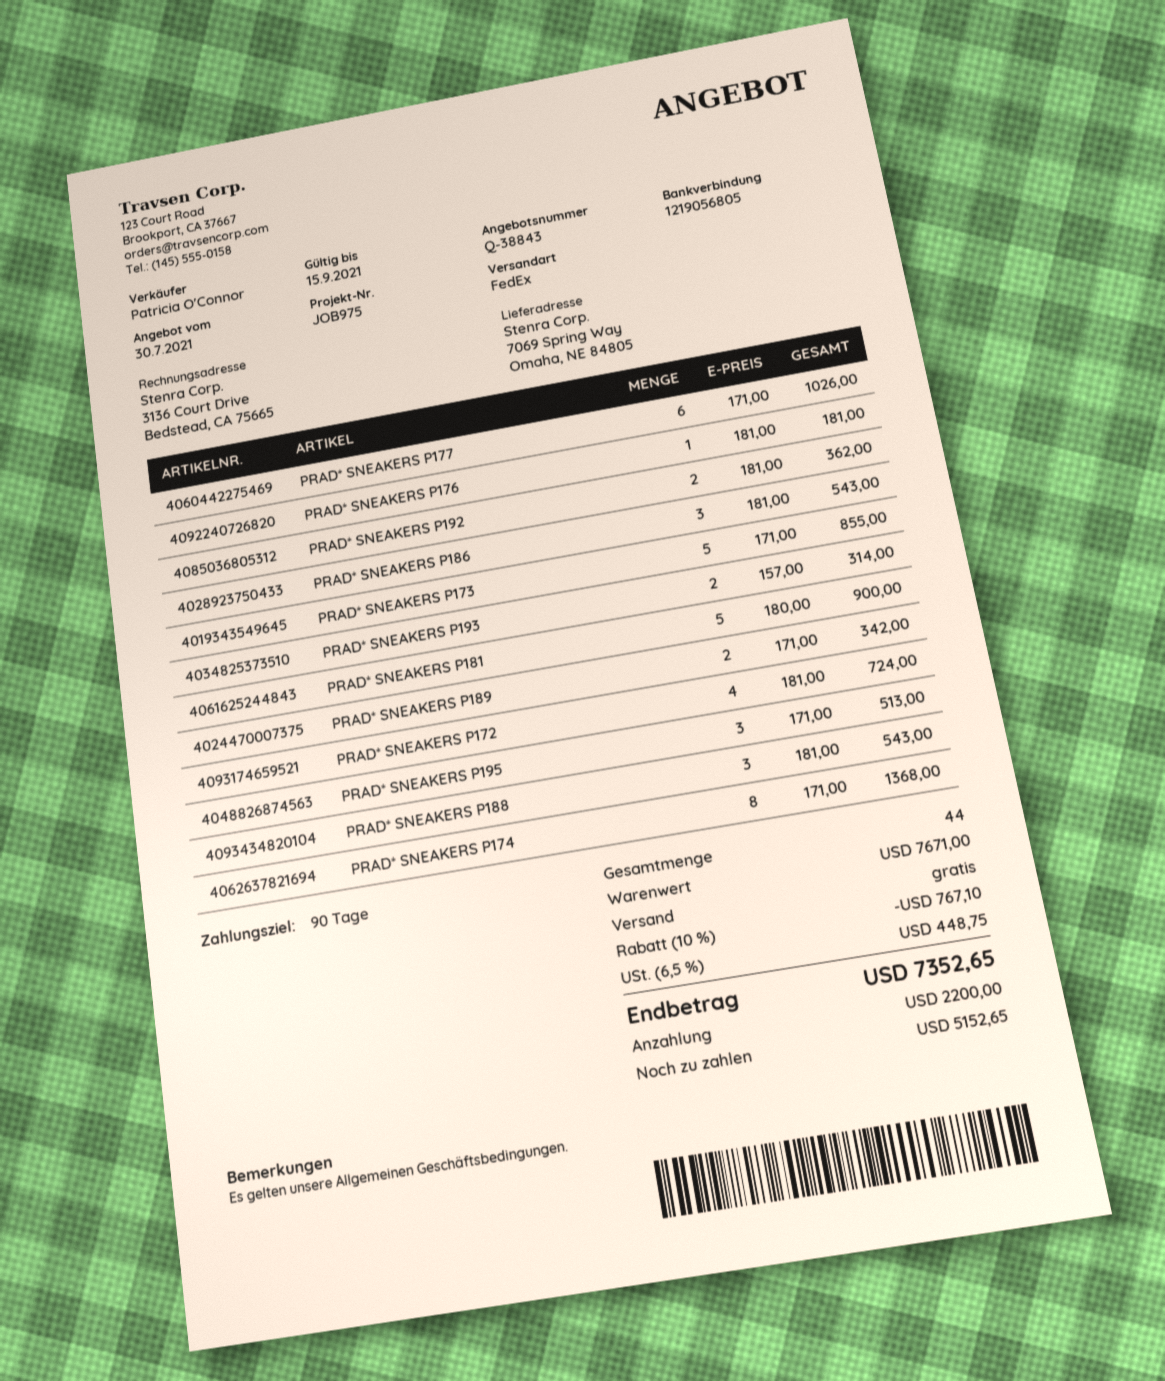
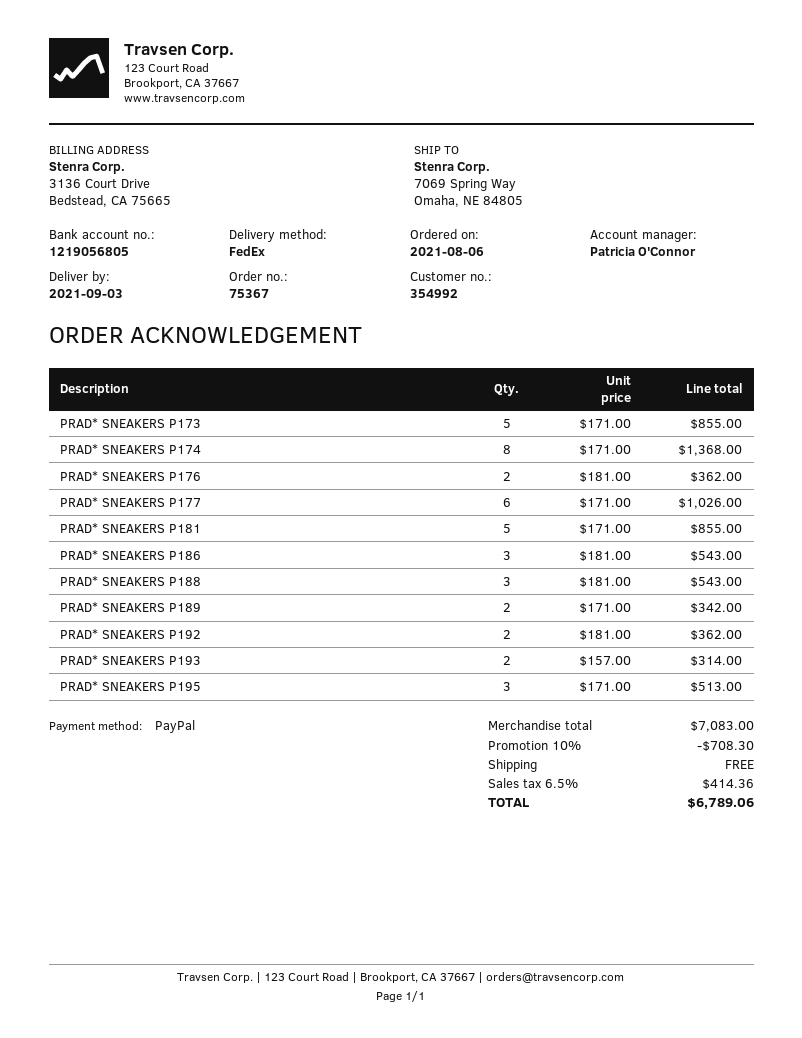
PRAD* SNEAKERS P176: 1 x 181.00 = 181.00 -> 2 x 181.00 = 362.00
PRAD* SNEAKERS P181: 5 x 180.00 = 900.00 -> 5 x 171.00 = 855.00
PRAD* SNEAKERS P172: 4 x 181.00 = 724.00 -> none
subtotal: 7671.00 -> 7083.00
discount: 10% = 767.10 -> 10% = 708.30
tax: 6.5% = 448.75 -> 6.5% = 414.36
total: 7352.65 -> 6789.06

